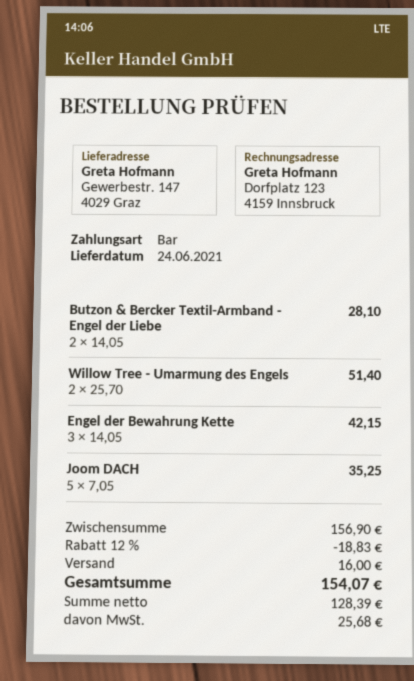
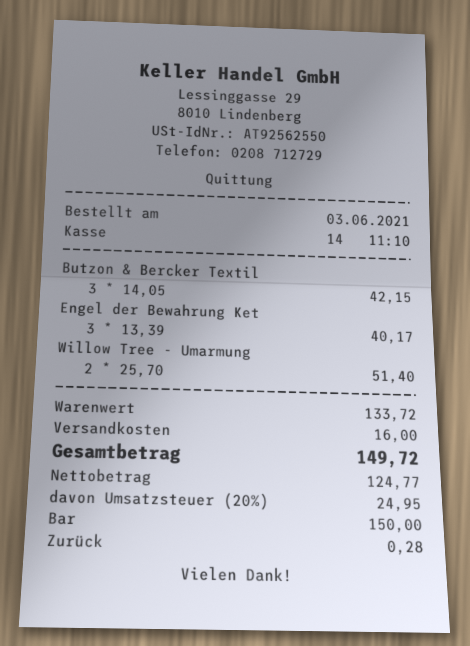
Butzon & Bercker Textil-Armband - Engel der Liebe: 2 x 14.05 = 28.10 -> 3 x 14.05 = 42.15
Engel der Bewahrung Kette: 3 x 14.05 = 42.15 -> 3 x 13.39 = 40.17
Joom DACH: 5 x 7.05 = 35.25 -> none
subtotal: 156.90 -> 133.72
discount: 12% = 18.83 -> none
net: 128.39 -> 124.77
tax: 25.68 -> 24.95
total: 154.07 -> 149.72

